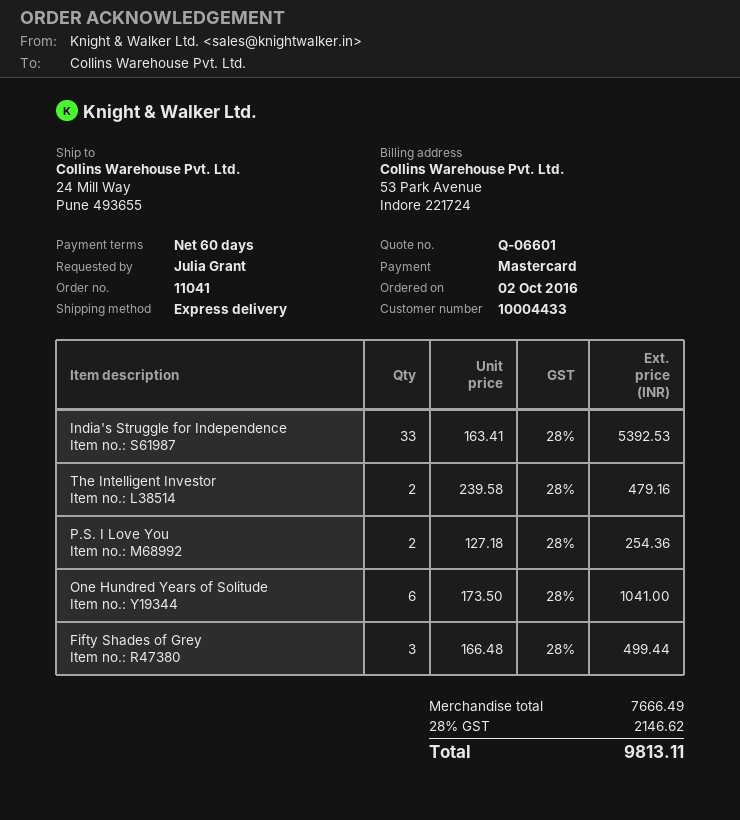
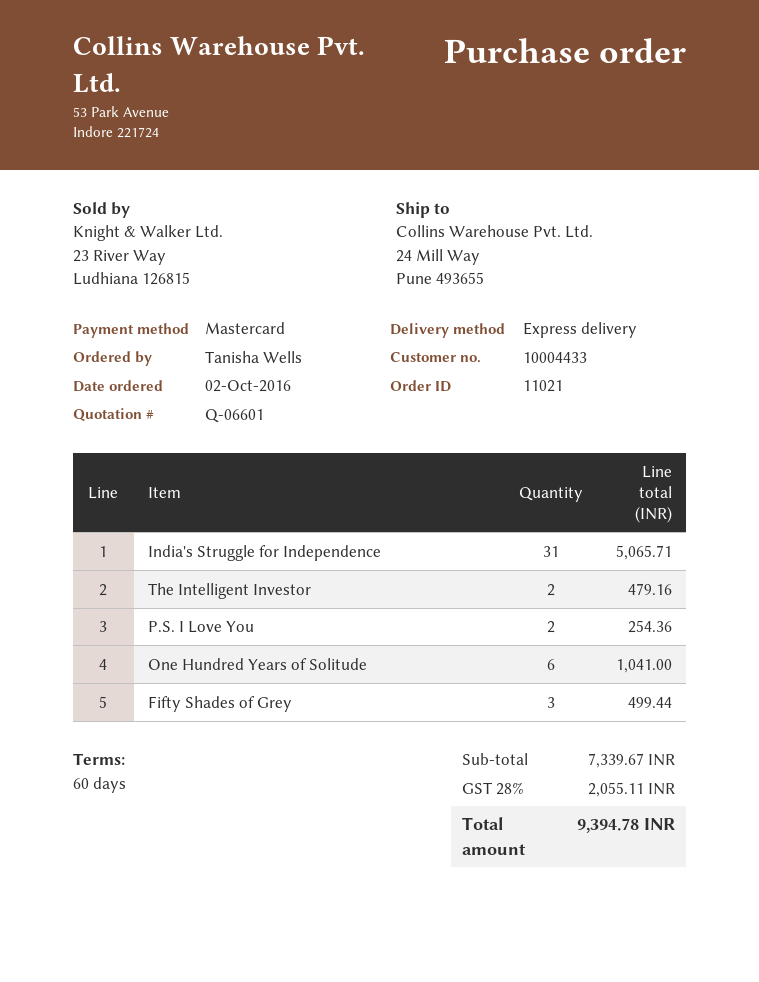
order number: 11041 -> 11021
ordered by: Julia Grant -> Tanisha Wells
India's Struggle for Independence: 33 for 5392.53 -> 31 for 5065.71
subtotal: 7666.49 -> 7339.67
tax: 28% = 2146.62 -> 28% = 2055.11
total: 9813.11 -> 9394.78

